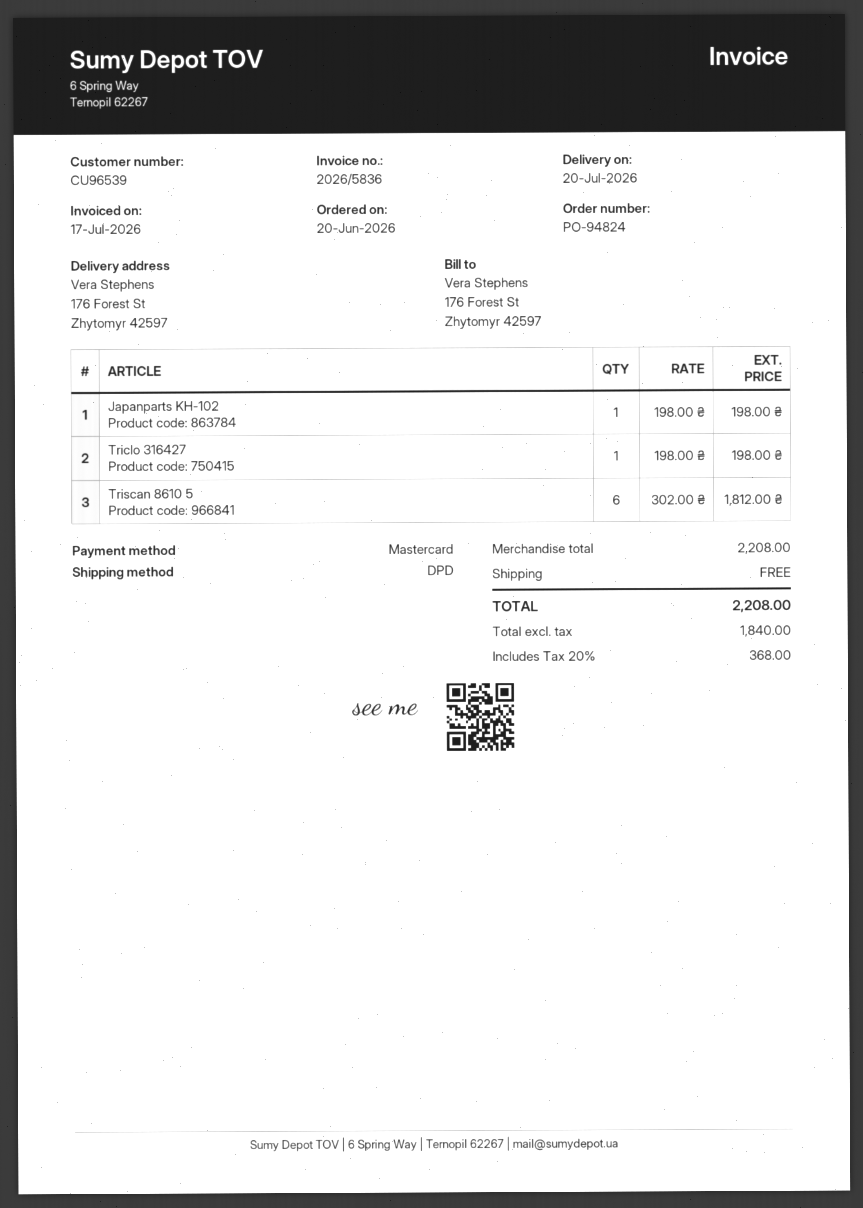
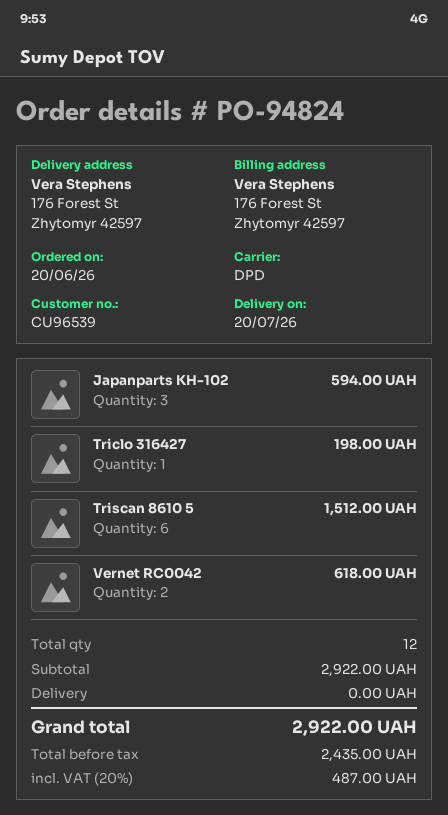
Japanparts KH-102: 1 for 198.00 -> 3 for 594.00
Triscan 8610 5: 6 for 1812.00 -> 6 for 1512.00
Vernet RC0042: none -> 2 for 618.00
subtotal: 2208.00 -> 2922.00
net: 1840.00 -> 2435.00
tax: 20% = 368.00 -> 20% = 487.00
total: 2208.00 -> 2922.00

